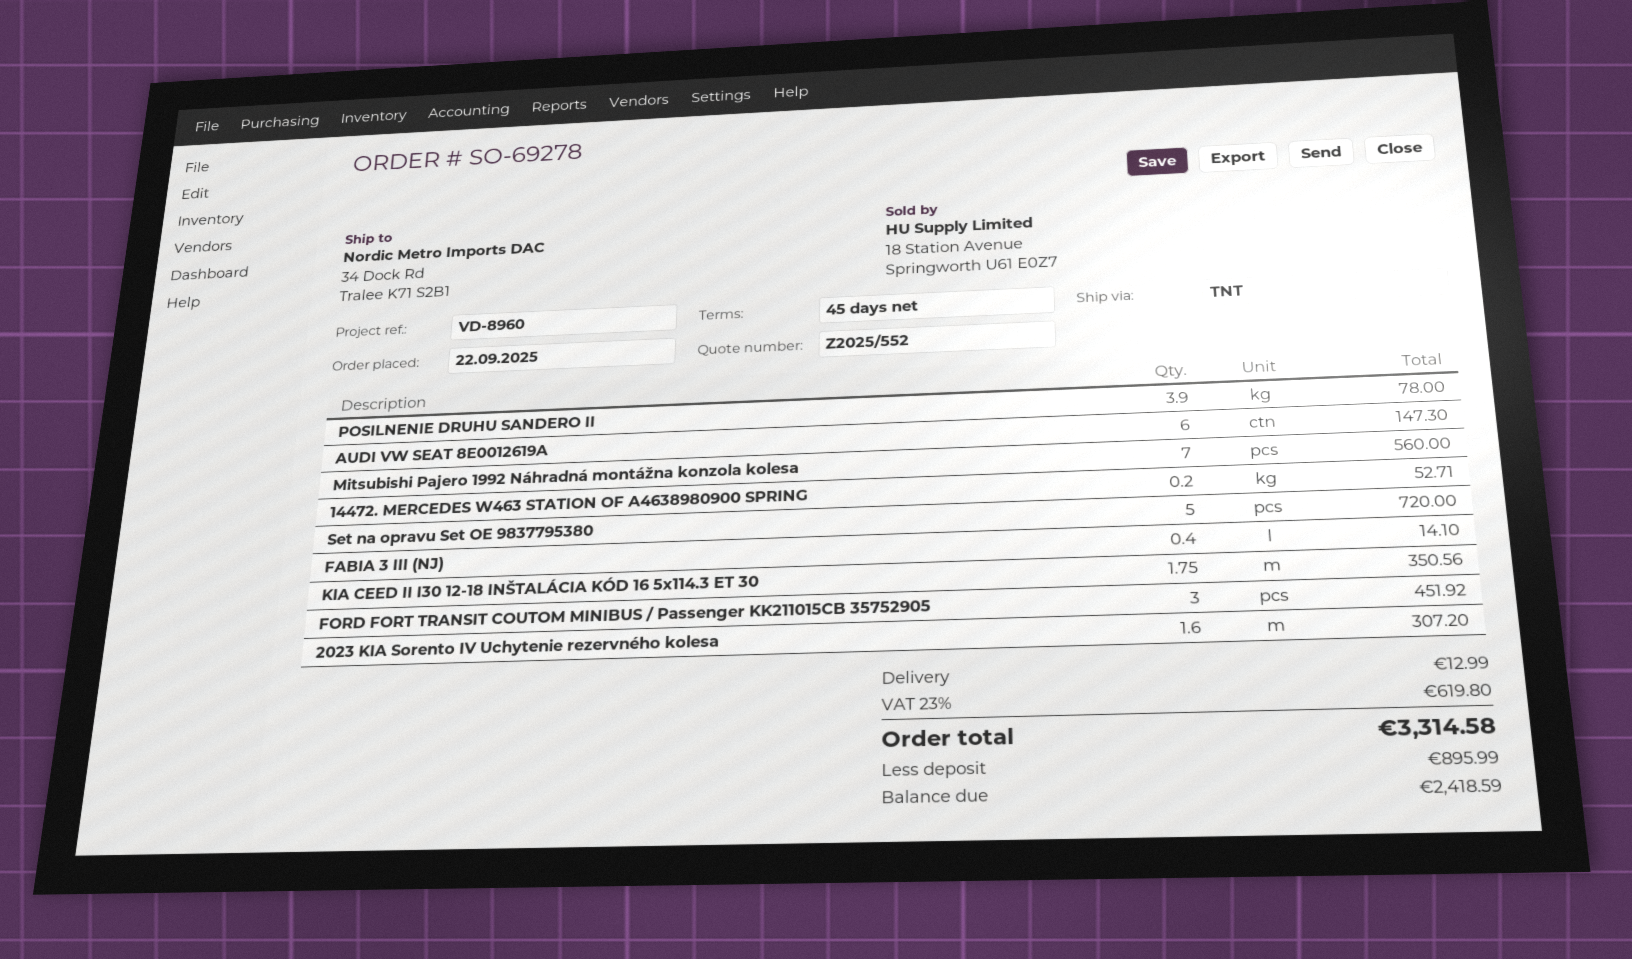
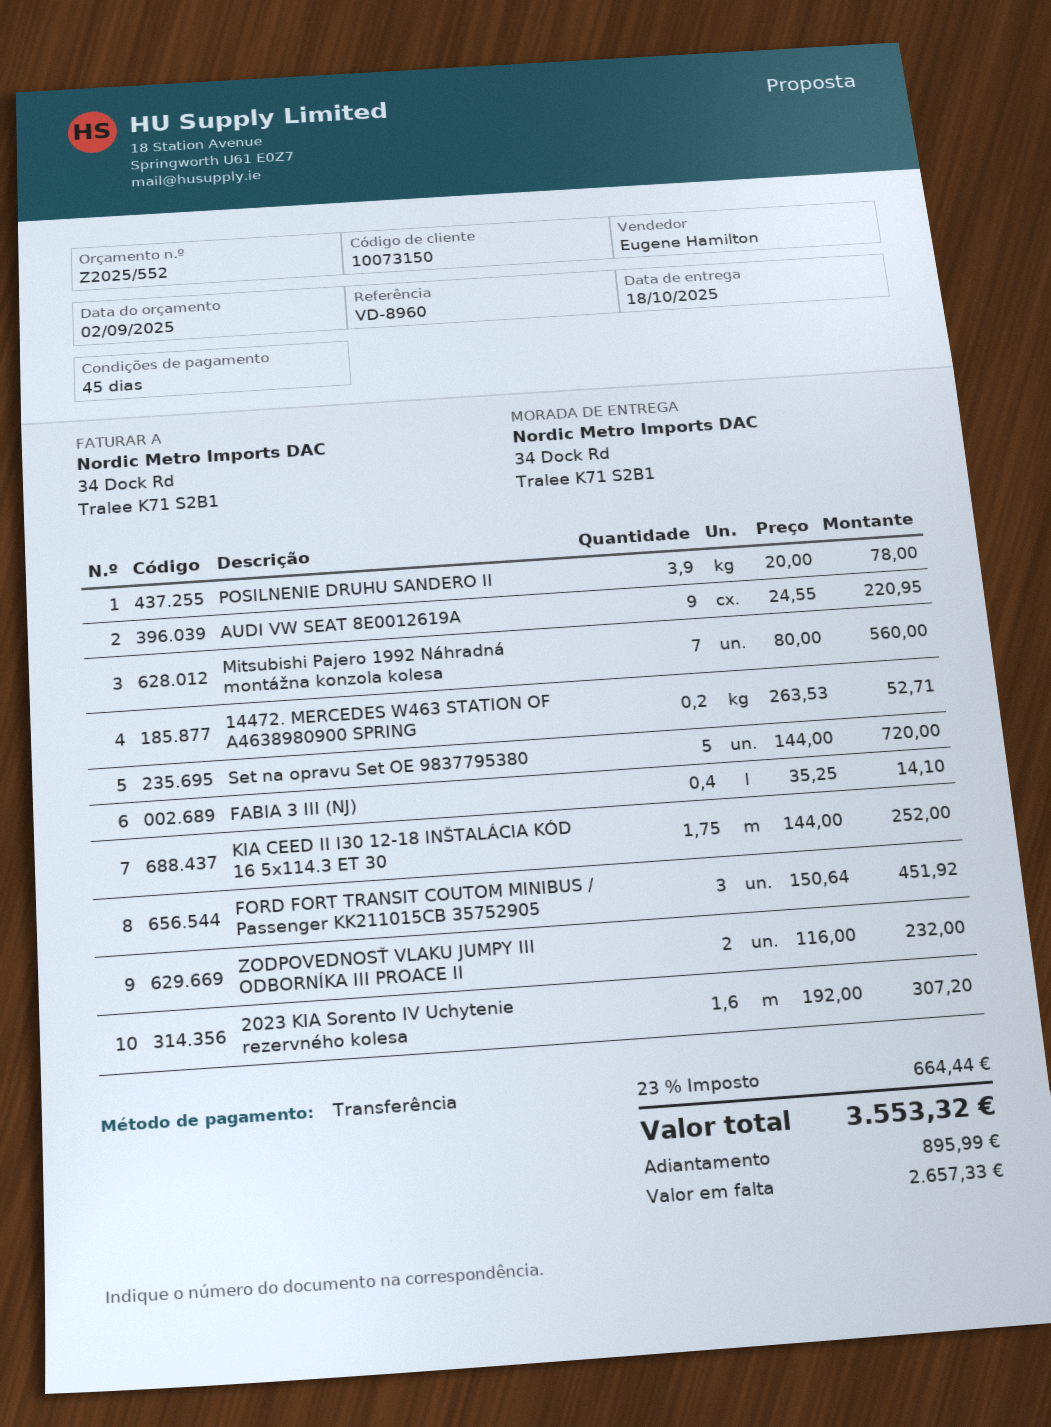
AUDI VW SEAT 8E0012619A: 6 for 147.30 -> 9 for 220.95
KIA CEED II I30 12-18 INŠTALÁCIA KÓD 16 5x114.3 ET 30: 1.75 for 350.56 -> 1.75 for 252.00
ZODPOVEDNOSŤ VLAKU JUMPY III ODBORNÍKA III PROACE II: none -> 2 for 232.00
shipping: 12.99 -> none
tax: 23% = 619.80 -> 23% = 664.44
total: 3314.58 -> 3553.32
balance: 2418.59 -> 2657.33

